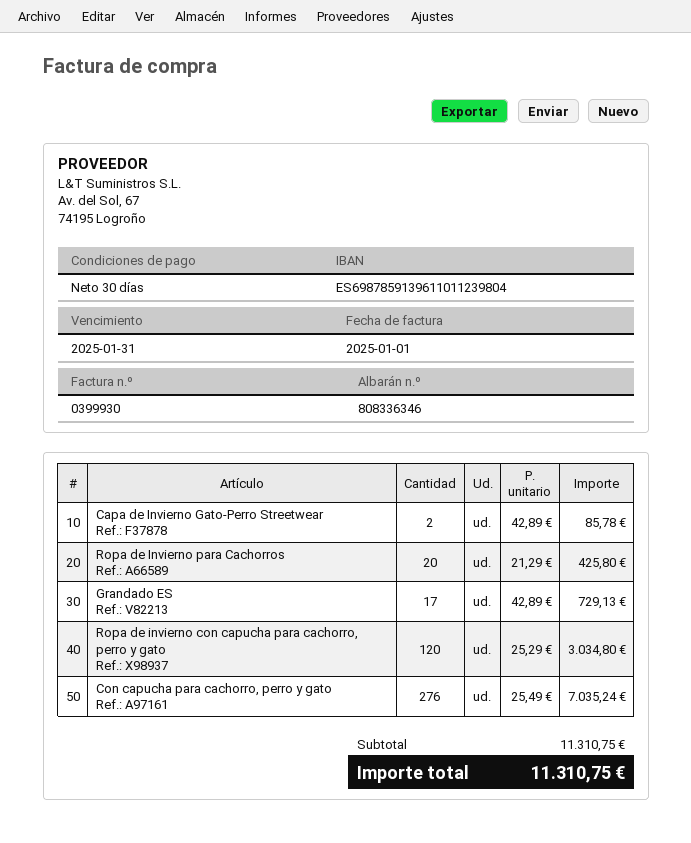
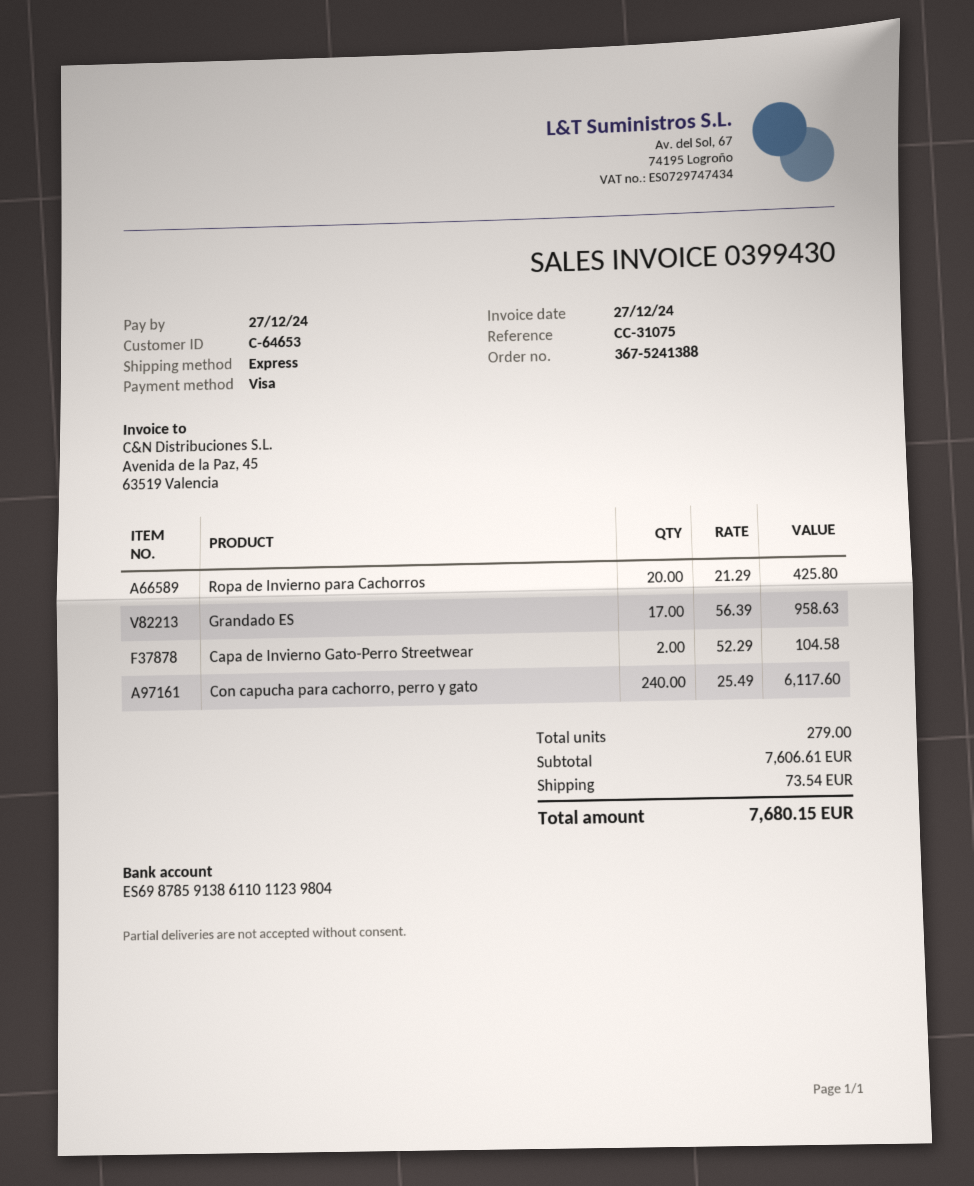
invoice number: 0399930 -> 0399430
invoice date: 2025-01-01 -> 2024-12-27
due date: 2025-01-31 -> 2024-12-27
bank account: ES6987859139611011239804 -> ES6987859138611011239804
Capa de Invierno Gato-Perro Streetwear: 2 x 42.89 = 85.78 -> 2 x 52.29 = 104.58
Grandado ES: 17 x 42.89 = 729.13 -> 17 x 56.39 = 958.63
Ropa de invierno con capucha para cachorro, perro y gato: 120 x 25.29 = 3034.80 -> none
Con capucha para cachorro, perro y gato: 276 x 25.49 = 7035.24 -> 240 x 25.49 = 6117.60
subtotal: 11310.75 -> 7606.61
shipping: none -> 73.54
total: 11310.75 -> 7680.15

